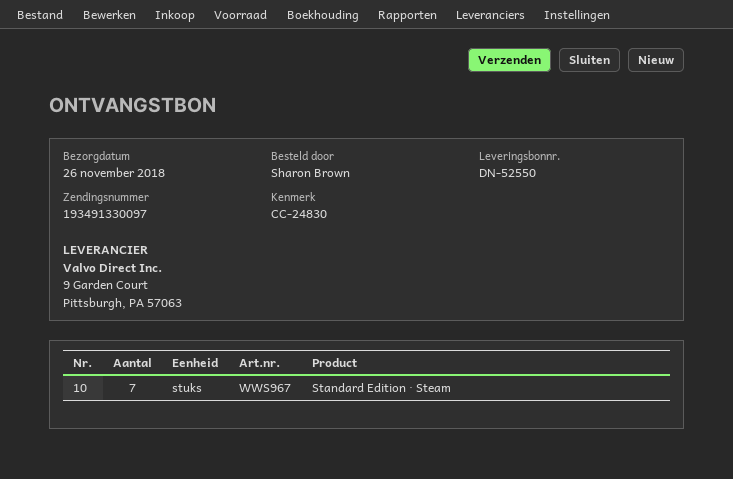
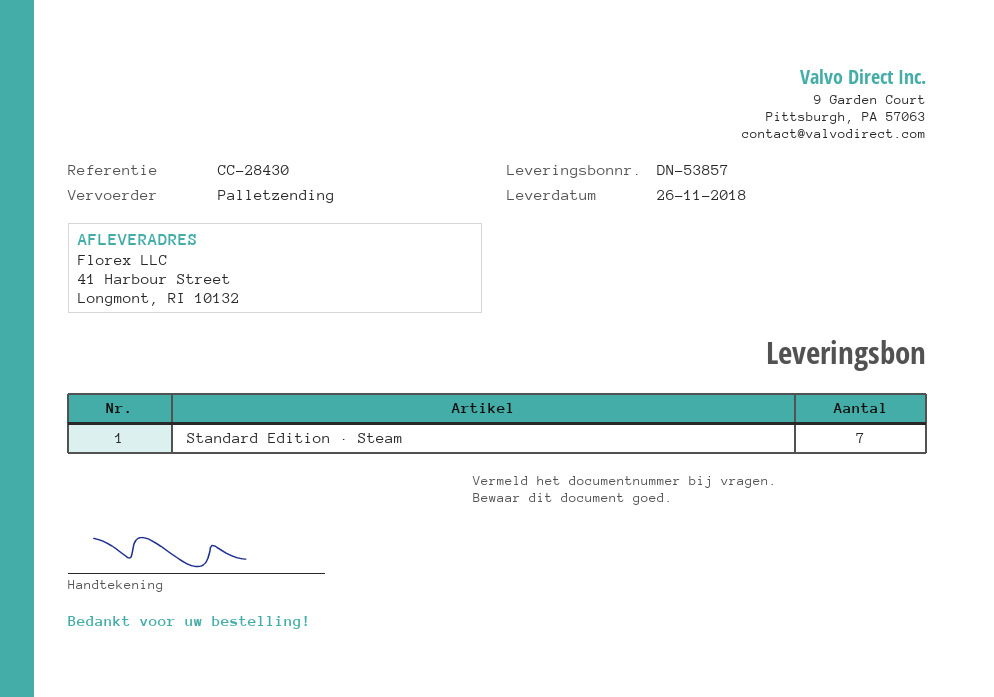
delivery note number: DN-52550 -> DN-53857
reference: CC-24830 -> CC-28430

